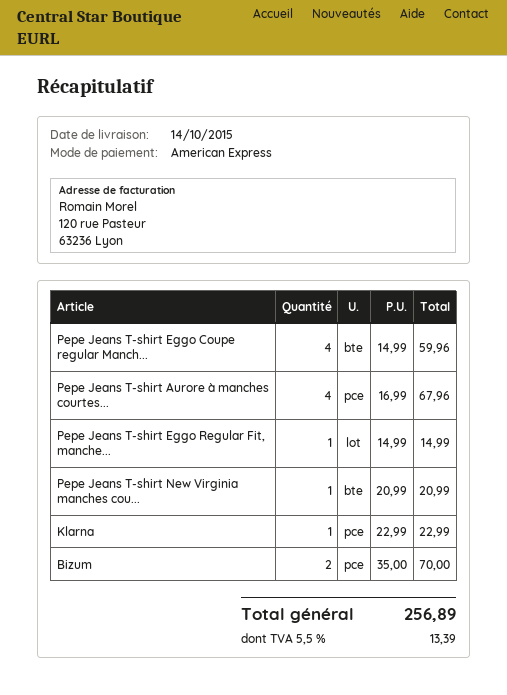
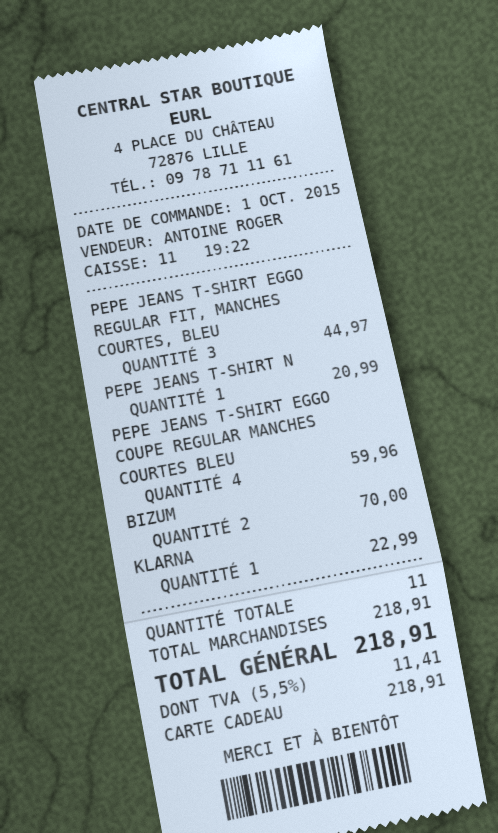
payment method: American Express -> gift card
Pepe Jeans T-shirt Aurore à manches courtes...: 4 for 67.96 -> none
Pepe Jeans T-shirt Eggo Regular Fit, manche...: 1 for 14.99 -> 3 for 44.97
tax: 5.5% = 13.39 -> 5.5% = 11.41
total: 256.89 -> 218.91

